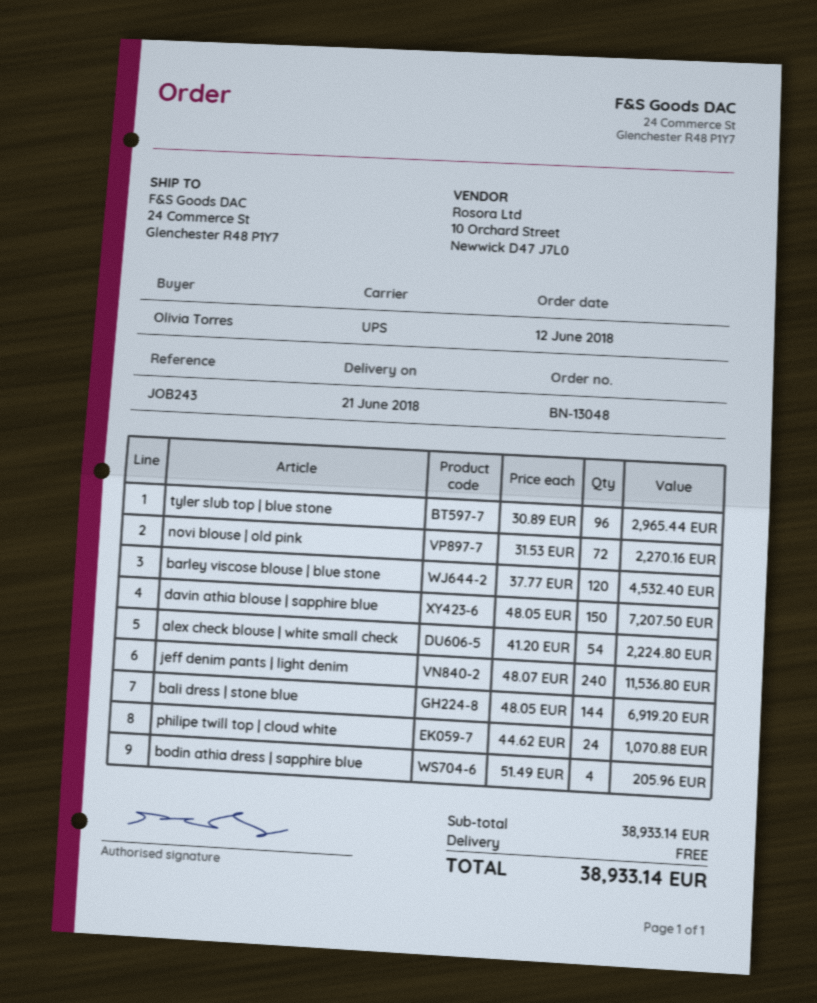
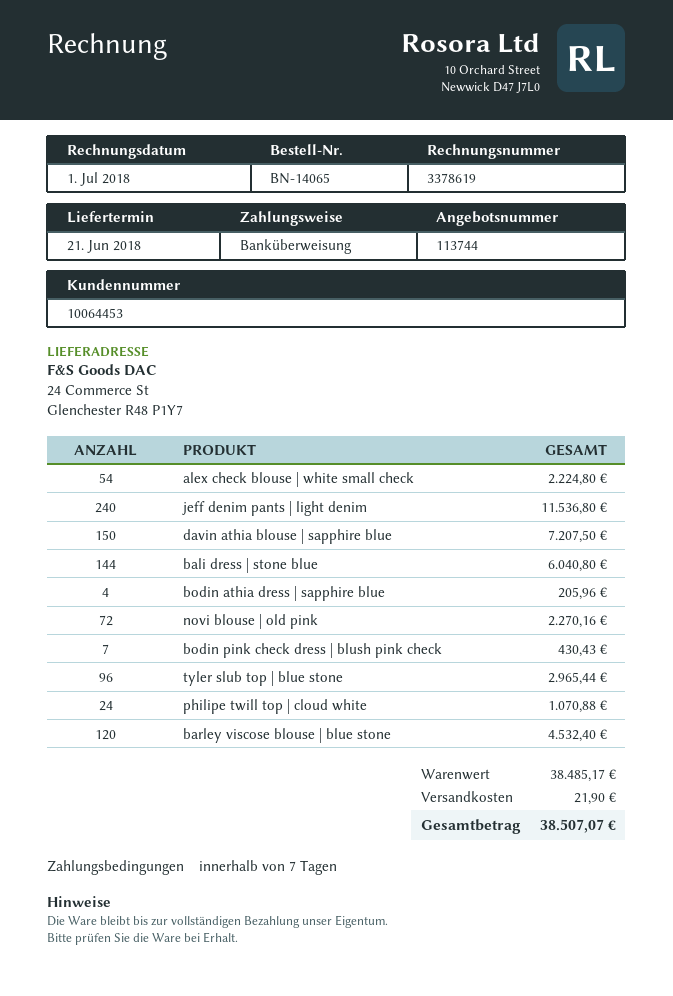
order number: BN-13048 -> BN-14065
bali dress | stone blue: 144 for 6919.20 -> 144 for 6040.80
bodin pink check dress | blush pink check: none -> 7 for 430.43
subtotal: 38933.14 -> 38485.17
shipping: 0.00 -> 21.90
total: 38933.14 -> 38507.07

